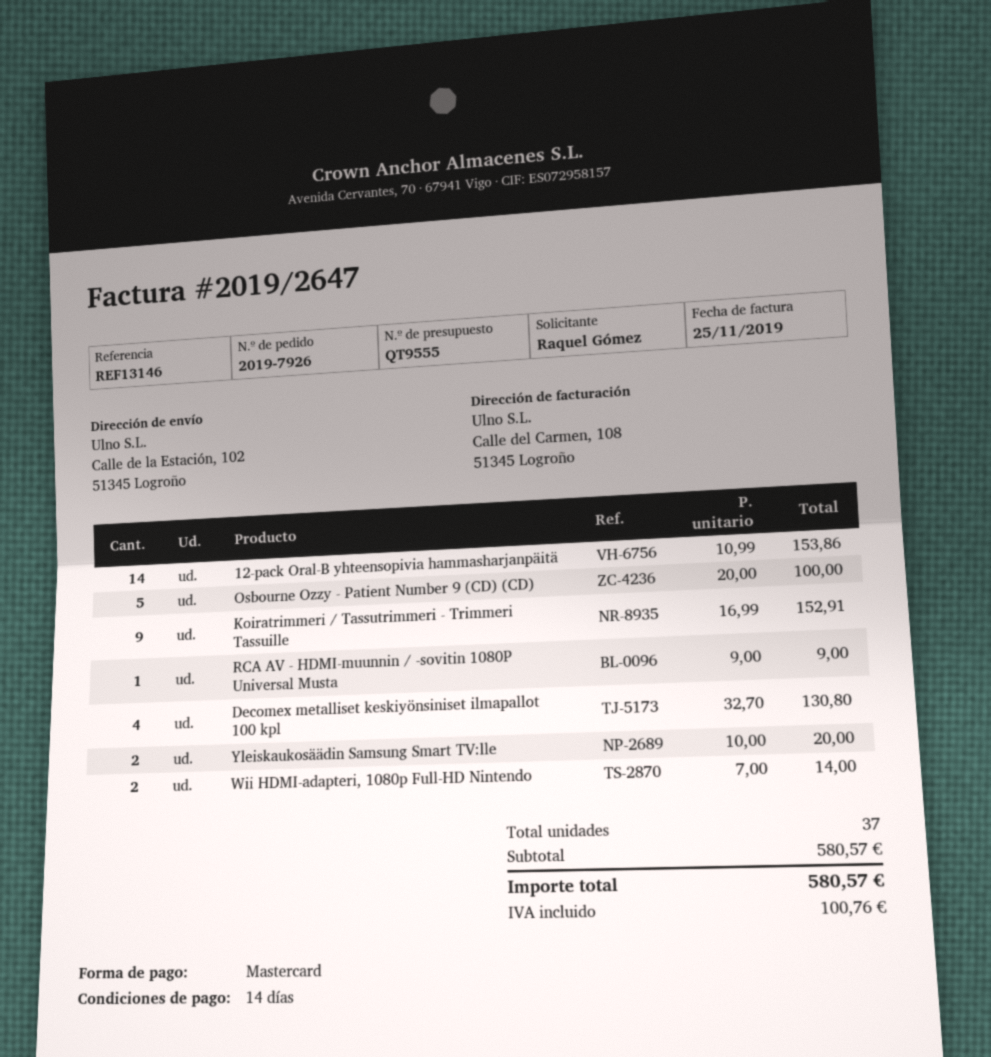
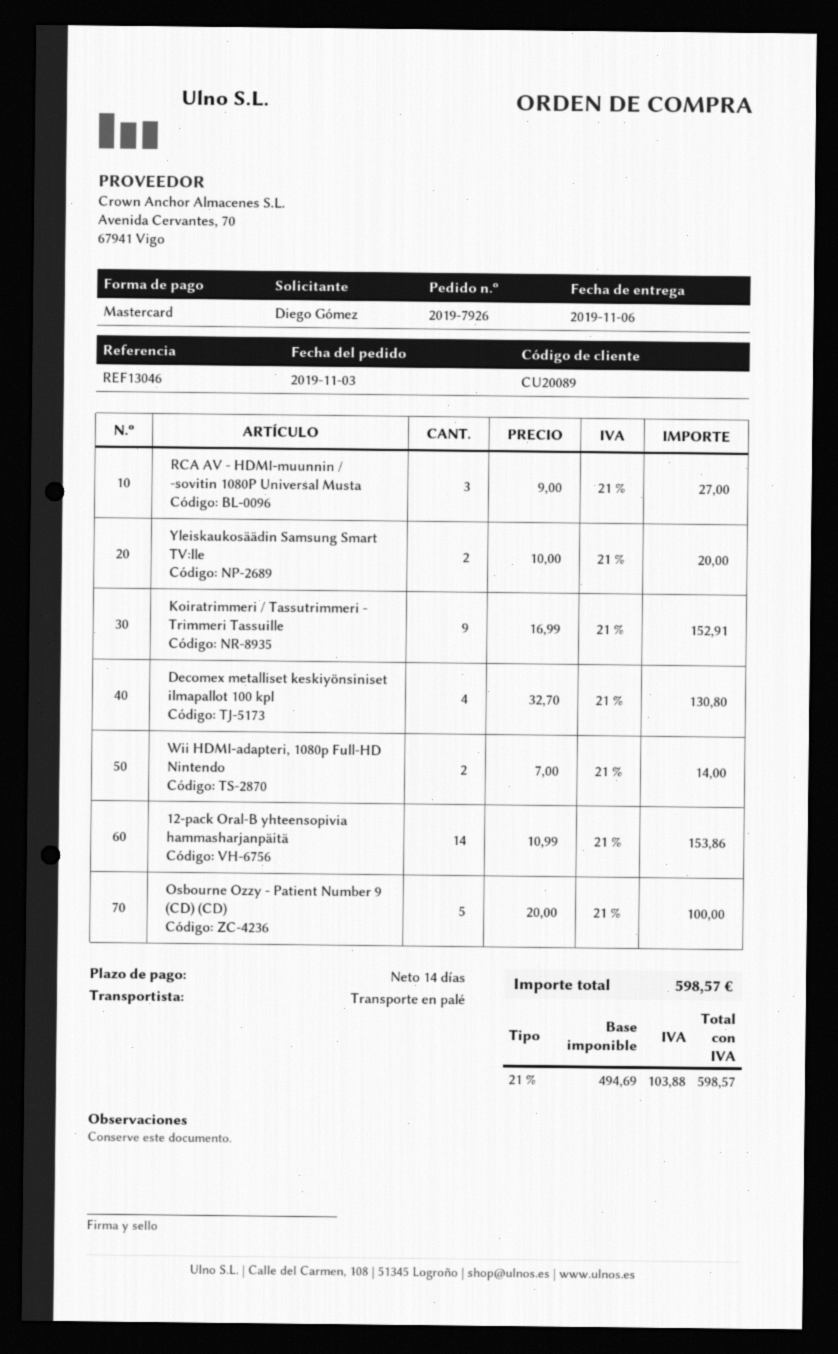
reference: REF13146 -> REF13046
ordered by: Raquel Gómez -> Diego Gómez
RCA AV - HDMI-muunnin / -sovitin 1080P Universal Musta: 1 x 9.00 = 9.00 -> 3 x 9.00 = 27.00
tax: 100.76 -> 103.88
total: 580.57 -> 598.57

